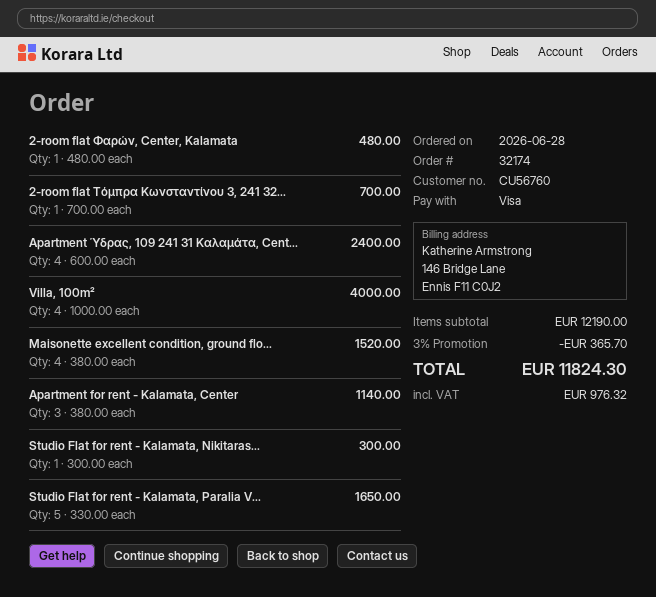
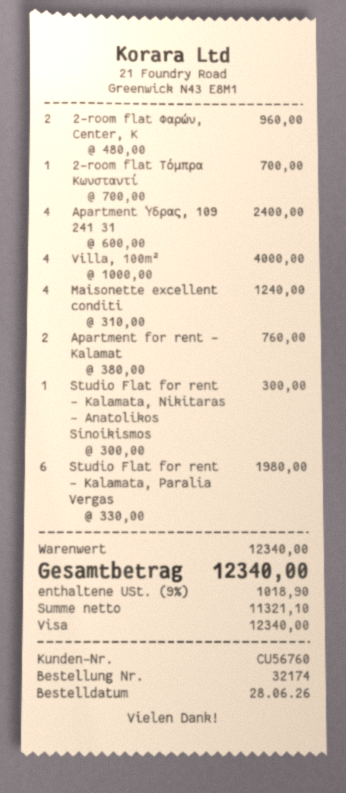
2-room flat Φαρών, Center, Kalamata: 1 x 480.00 = 480.00 -> 2 x 480.00 = 960.00
Maisonette excellent condition, ground flo...: 4 x 380.00 = 1520.00 -> 4 x 310.00 = 1240.00
Apartment for rent - Kalamata, Center: 3 x 380.00 = 1140.00 -> 2 x 380.00 = 760.00
Studio Flat for rent - Kalamata, Paralia V...: 5 x 330.00 = 1650.00 -> 6 x 330.00 = 1980.00
subtotal: 12190.00 -> 12340.00
discount: 3% = 365.70 -> none
tax: 976.32 -> 1018.90
total: 11824.30 -> 12340.00

